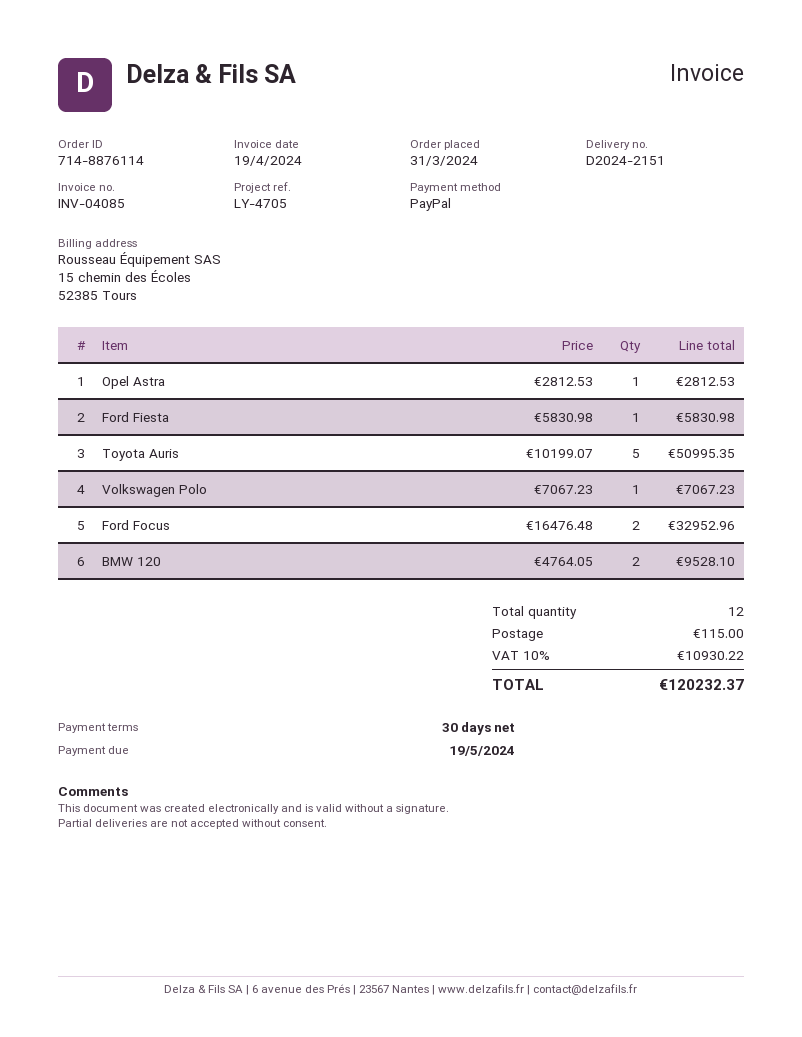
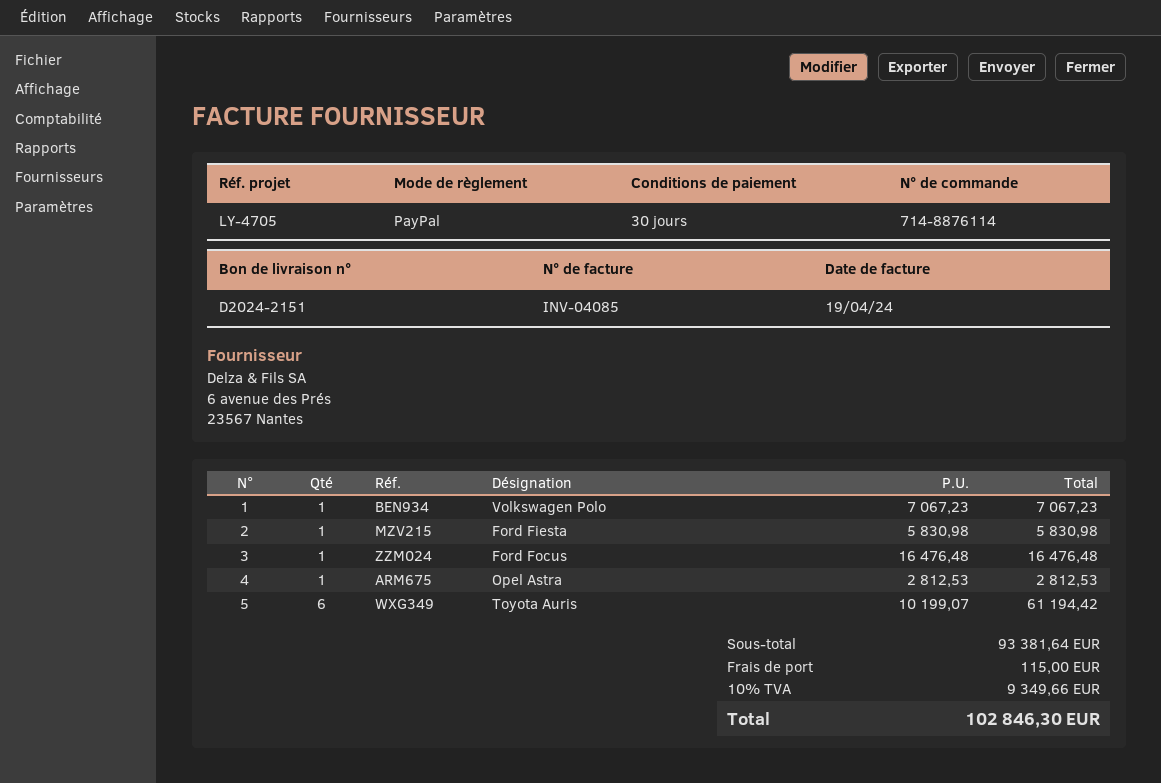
Toyota Auris: 5 x 10199.07 = 50995.35 -> 6 x 10199.07 = 61194.42
Ford Focus: 2 x 16476.48 = 32952.96 -> 1 x 16476.48 = 16476.48
BMW 120: 2 x 4764.05 = 9528.10 -> none
tax: 10% = 10930.22 -> 10% = 9349.66
total: 120232.37 -> 102846.30

